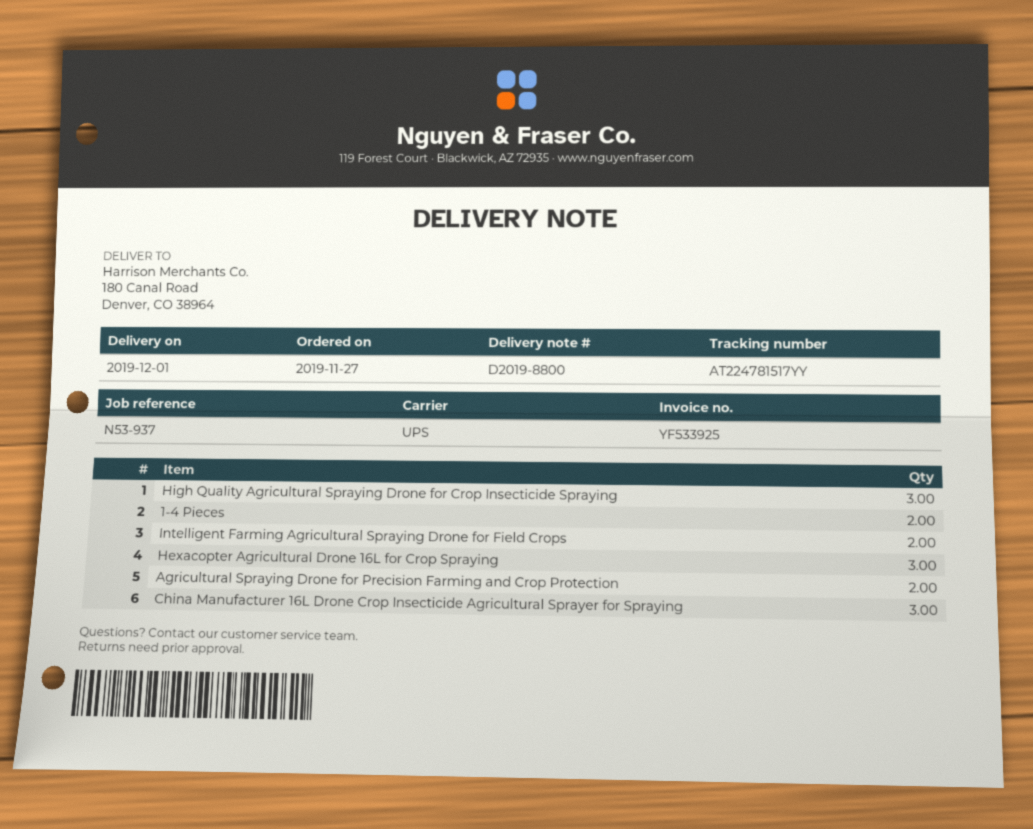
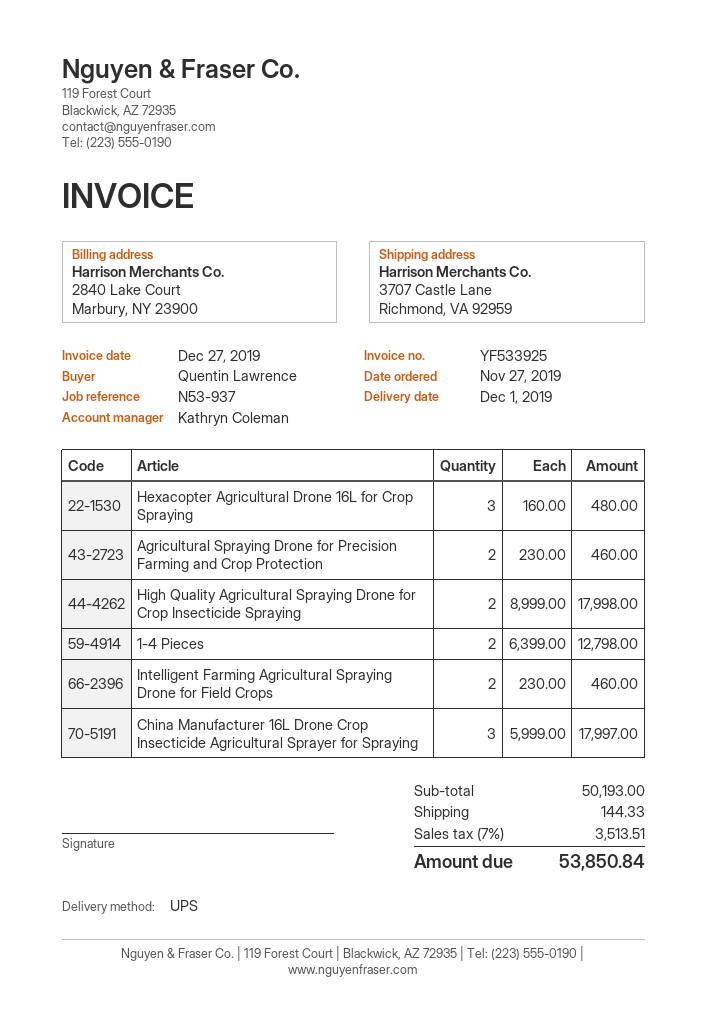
ship to: 180 Canal Road, Denver, CO 38964 -> 3707 Castle Lane, Richmond, VA 92959
High Quality Agricultural Spraying Drone for Crop Insecticide Spraying: 3 -> 2

